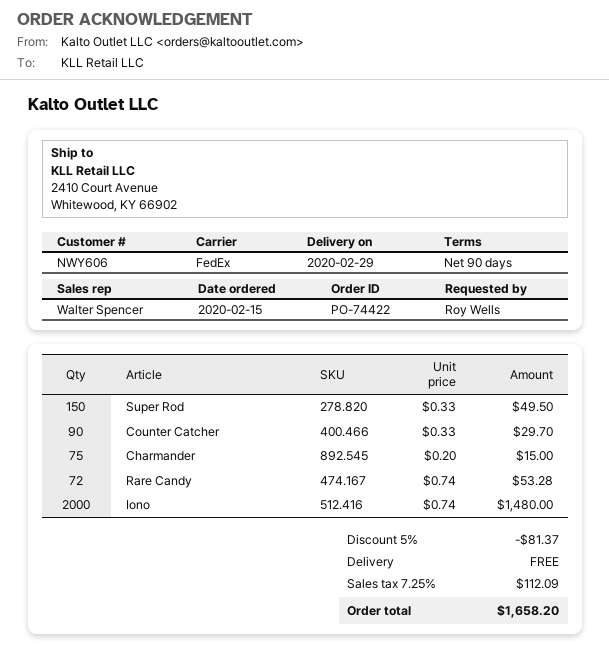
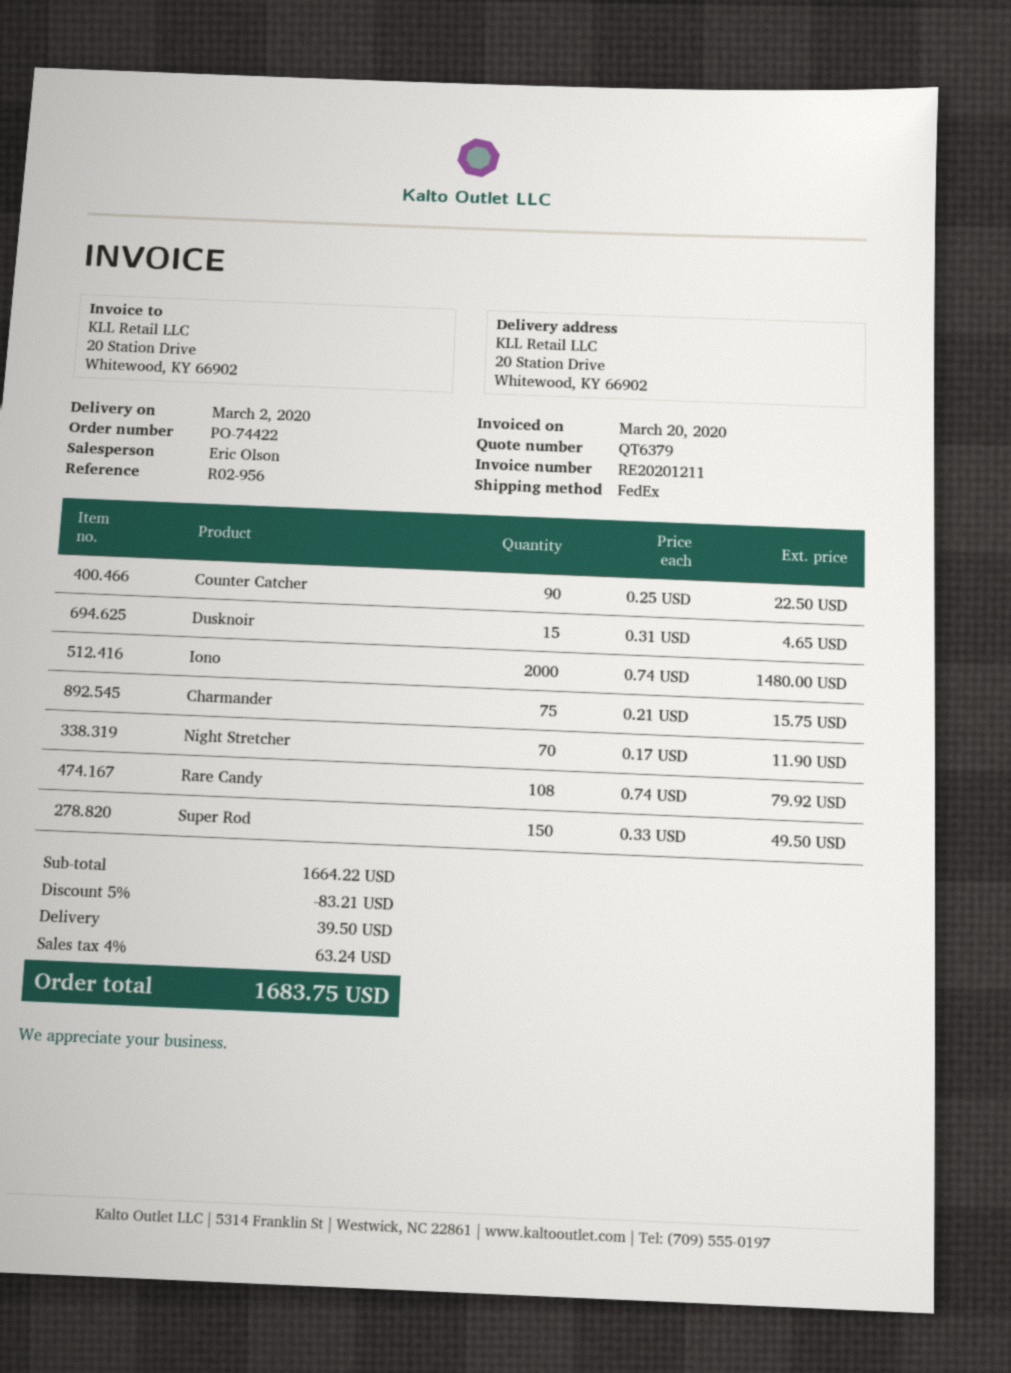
delivery date: 2020-02-29 -> 2020-03-02
sales rep: Walter Spencer -> Eric Olson
ship to: 2410 Court Avenue, Whitewood, KY 66902 -> 20 Station Drive, Whitewood, KY 66902
Counter Catcher: 90 x 0.33 = 29.70 -> 90 x 0.25 = 22.50
Charmander: 75 x 0.20 = 15.00 -> 75 x 0.21 = 15.75
Rare Candy: 72 x 0.74 = 53.28 -> 108 x 0.74 = 79.92
Dusknoir: none -> 15 x 0.31 = 4.65
Night Stretcher: none -> 70 x 0.17 = 11.90
discount: 5% = 81.37 -> 5% = 83.21
shipping: 0.00 -> 39.50
tax: 7.25% = 112.09 -> 4% = 63.24
total: 1658.20 -> 1683.75

